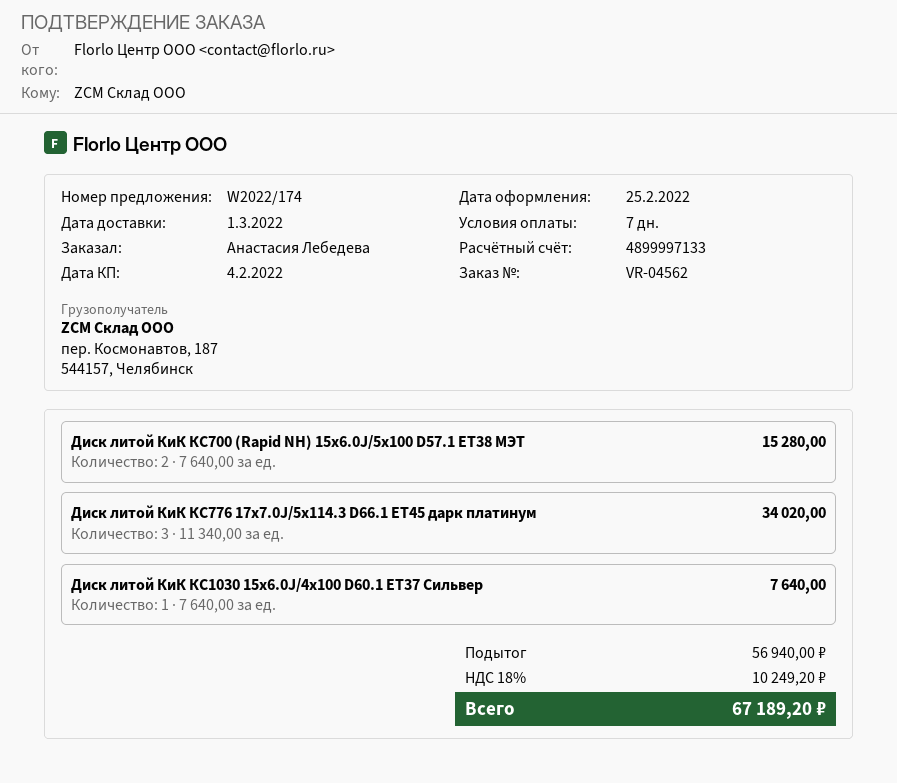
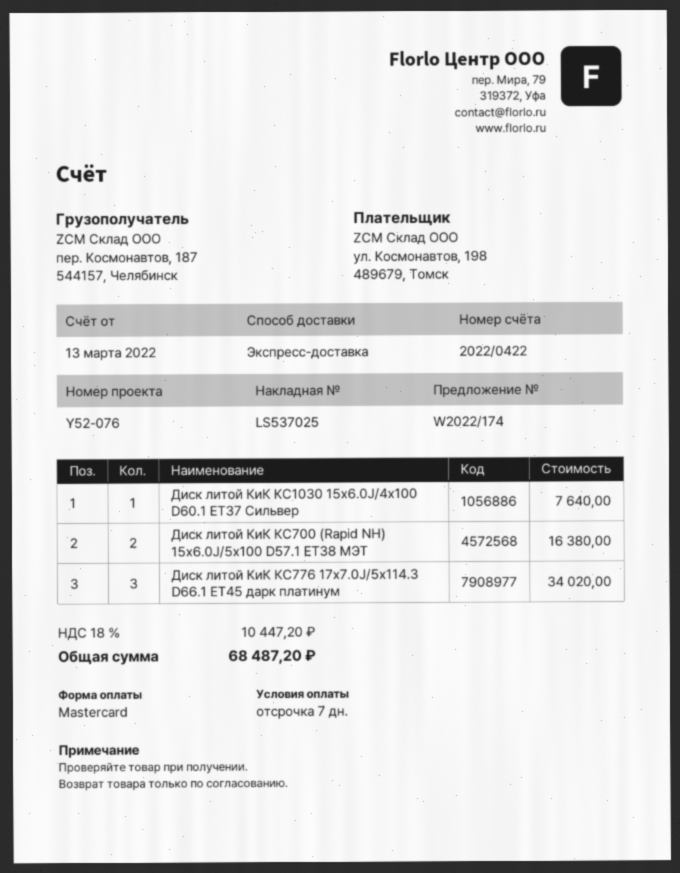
Диск литой КиК КС700 (Rapid NH) 15x6.0J/5x100 D57.1 ET38 МЭТ: 2 for 15280.00 -> 2 for 16380.00
tax: 18% = 10249.20 -> 18% = 10447.20
total: 67189.20 -> 68487.20

